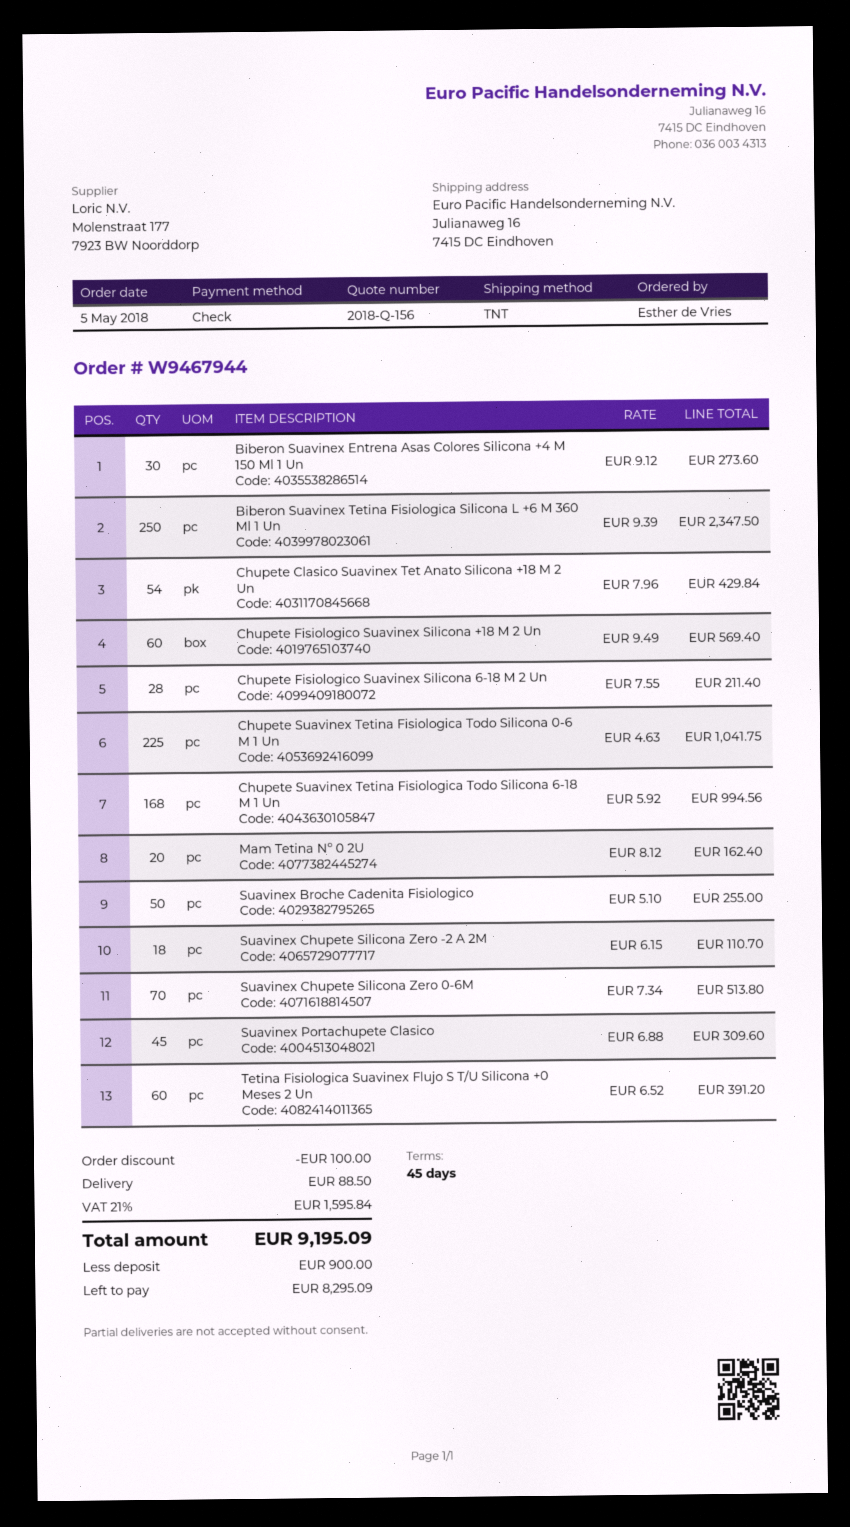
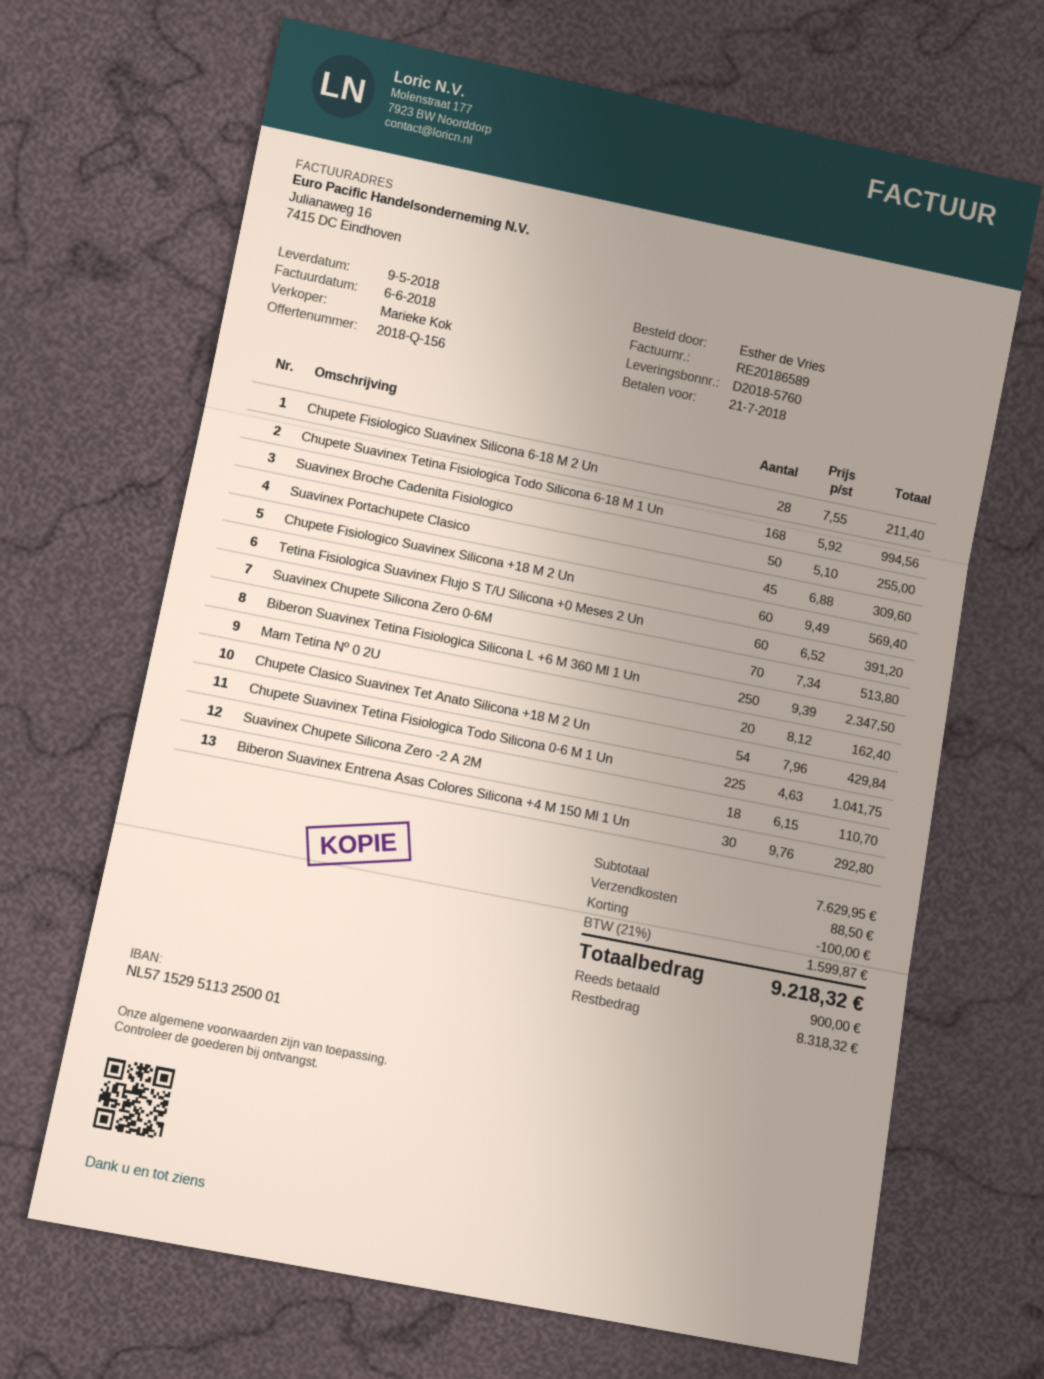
Biberon Suavinex Entrena Asas Colores Silicona +4 M 150 Ml 1 Un: 30 x 9.12 = 273.60 -> 30 x 9.76 = 292.80
tax: 21% = 1595.84 -> 21% = 1599.87
total: 9195.09 -> 9218.32
balance: 8295.09 -> 8318.32

